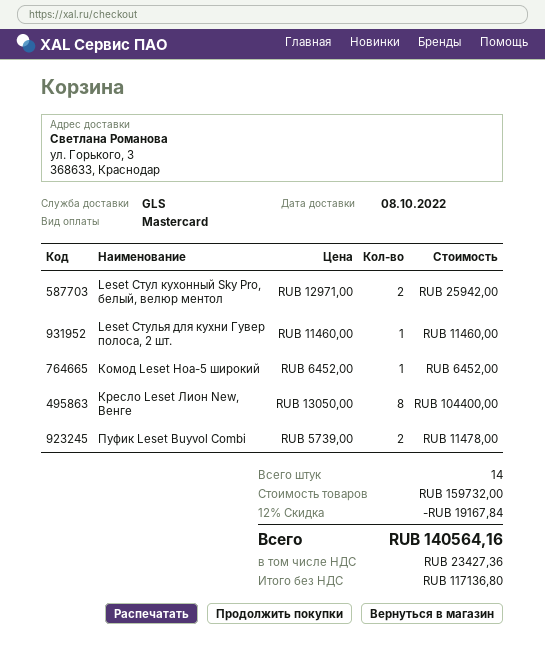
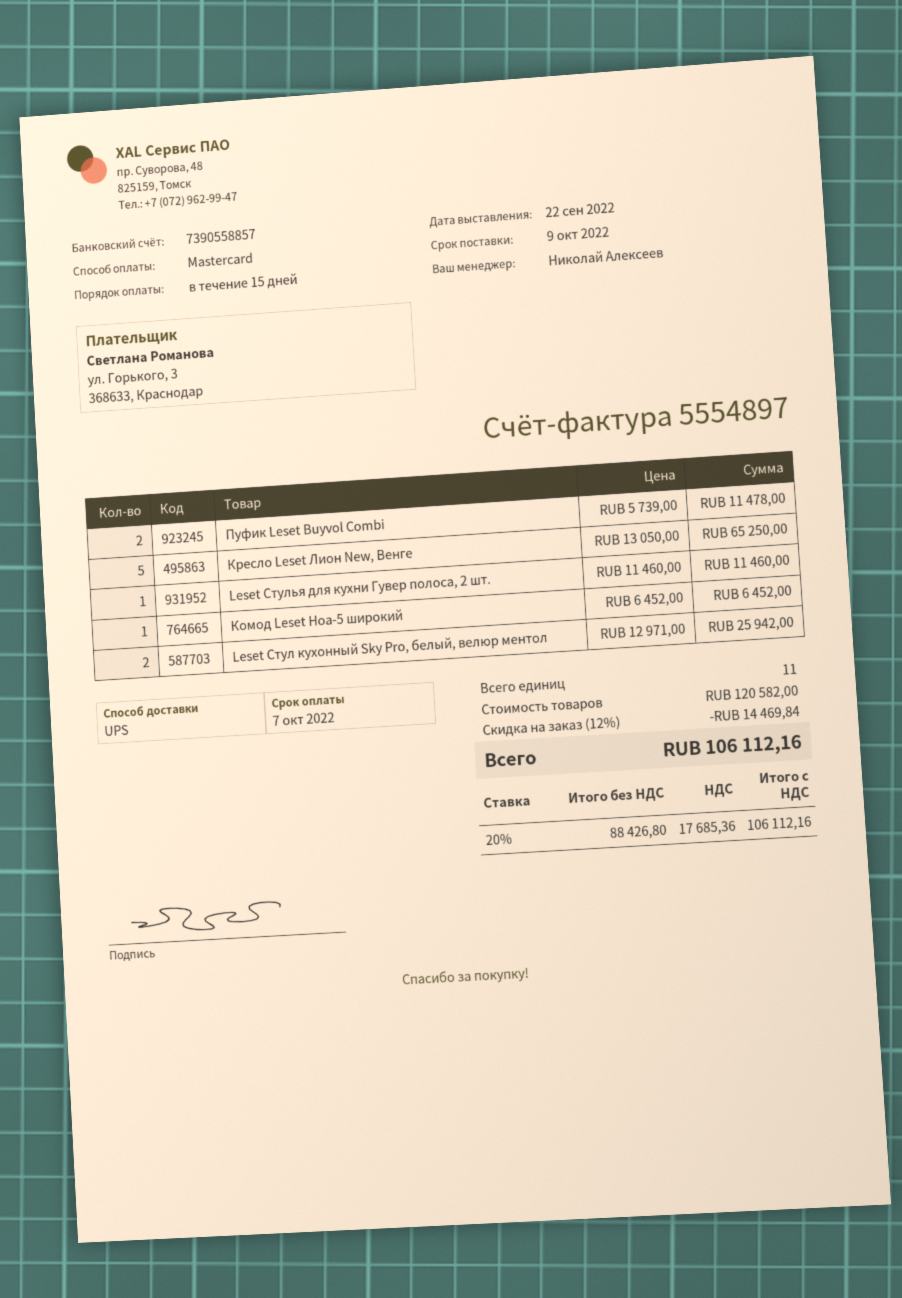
delivery date: 2022-10-08 -> 2022-10-09
shipping method: GLS -> UPS
Кресло Leset Лион New, Венге: 8 x 13050.00 = 104400.00 -> 5 x 13050.00 = 65250.00
total quantity: 14 -> 11
subtotal: 159732.00 -> 120582.00
discount: 12% = 19167.84 -> 12% = 14469.84
net: 117136.80 -> 88426.80
tax: 23427.36 -> 17685.36
total: 140564.16 -> 106112.16

